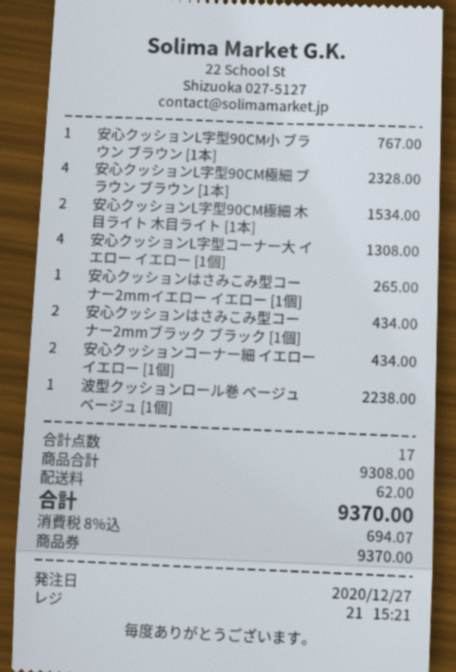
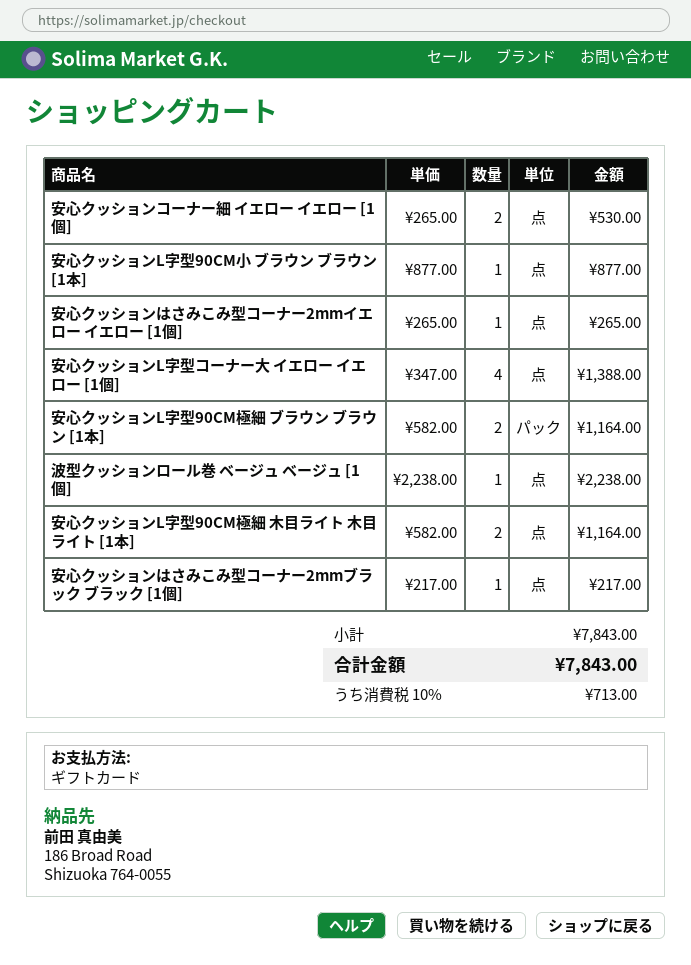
安心クッションL字型90CM小 ブラウン ブラウン [1本]: 1 for 767.00 -> 1 for 877.00
安心クッションL字型90CM極細 ブラウン ブラウン [1本]: 4 for 2328.00 -> 2 for 1164.00
安心クッションL字型90CM極細 木目ライト 木目ライト [1本]: 2 for 1534.00 -> 2 for 1164.00
安心クッションL字型コーナー大 イエロー イエロー [1個]: 4 for 1308.00 -> 4 for 1388.00
安心クッションはさみこみ型コーナー2mmブラック ブラック [1個]: 2 for 434.00 -> 1 for 217.00
安心クッションコーナー細 イエロー イエロー [1個]: 2 for 434.00 -> 2 for 530.00
subtotal: 9308.00 -> 7843.00
shipping: 62.00 -> none
tax: 8% = 694.07 -> 10% = 713.00
total: 9370.00 -> 7843.00

